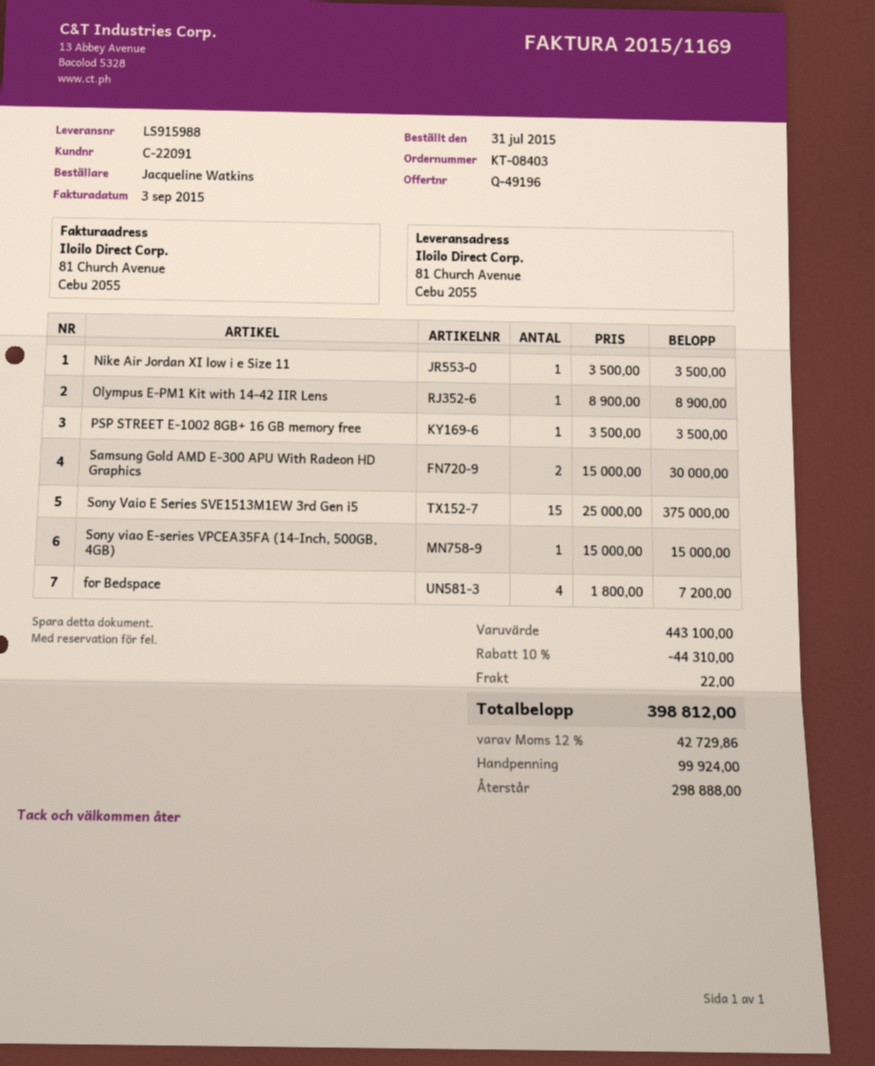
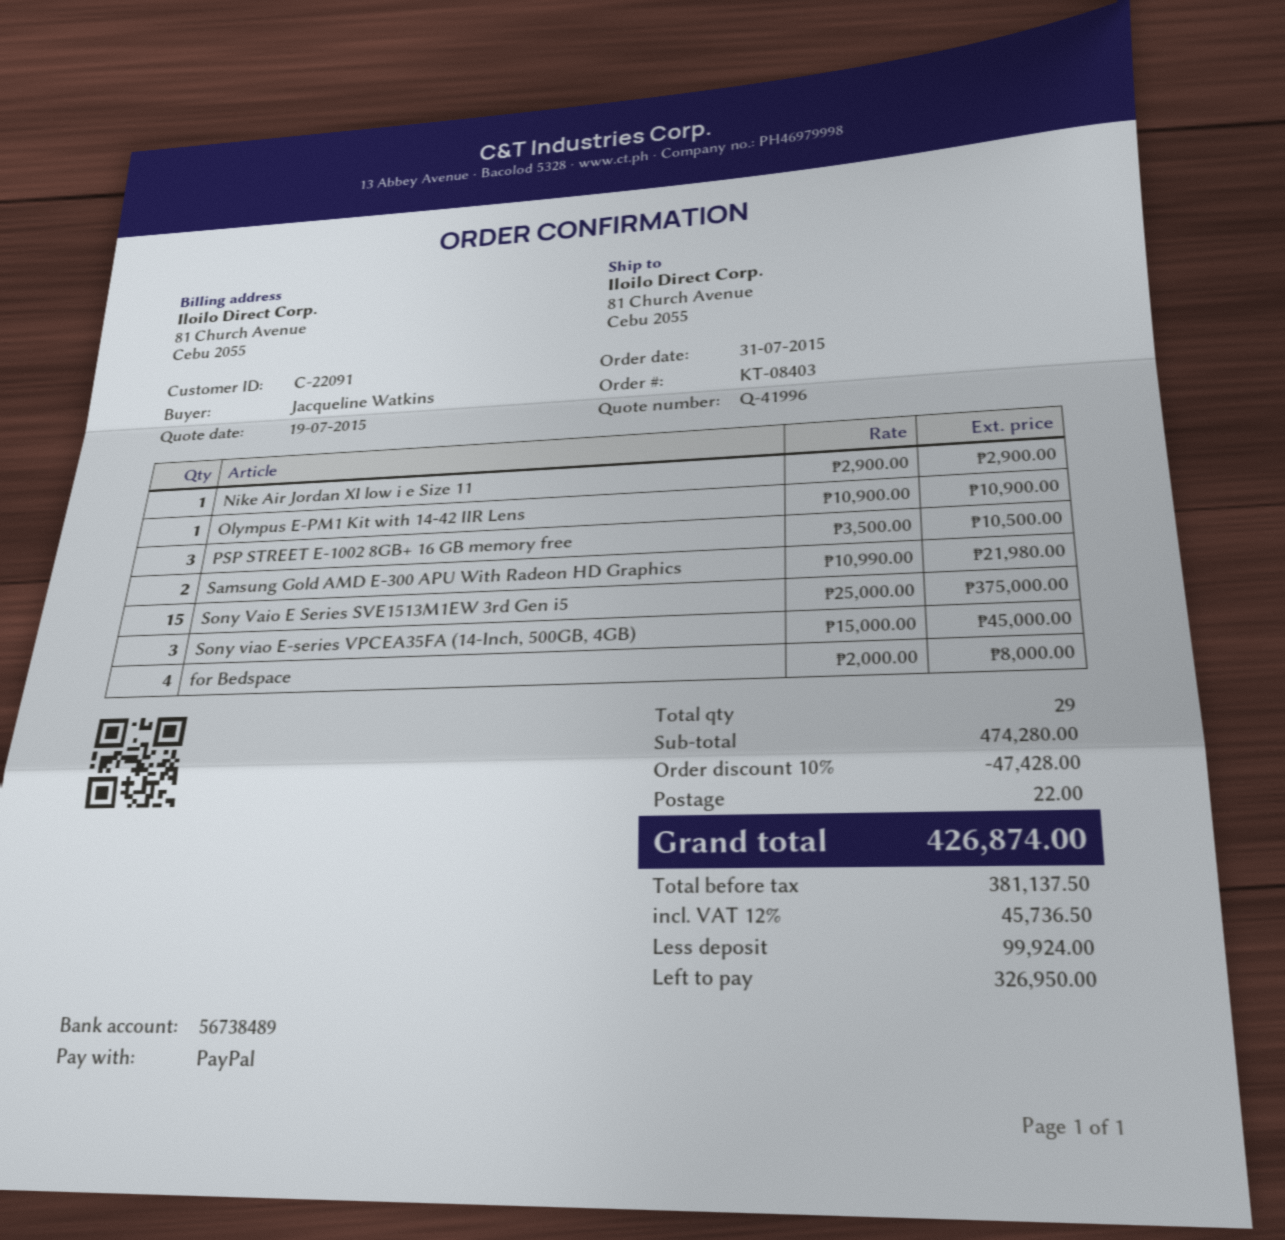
quote number: Q-49196 -> Q-41996
Nike Air Jordan XI low i e Size 11: 1 x 3500.00 = 3500.00 -> 1 x 2900.00 = 2900.00
Olympus E-PM1 Kit with 14-42 IIR Lens: 1 x 8900.00 = 8900.00 -> 1 x 10900.00 = 10900.00
PSP STREET E-1002 8GB+ 16 GB memory free: 1 x 3500.00 = 3500.00 -> 3 x 3500.00 = 10500.00
Samsung Gold AMD E-300 APU With Radeon HD Graphics: 2 x 15000.00 = 30000.00 -> 2 x 10990.00 = 21980.00
Sony viao E-series VPCEA35FA (14-Inch, 500GB, 4GB): 1 x 15000.00 = 15000.00 -> 3 x 15000.00 = 45000.00
for Bedspace: 4 x 1800.00 = 7200.00 -> 4 x 2000.00 = 8000.00
subtotal: 443100.00 -> 474280.00
discount: 10% = 44310.00 -> 10% = 47428.00
tax: 12% = 42729.86 -> 12% = 45736.50
total: 398812.00 -> 426874.00
balance: 298888.00 -> 326950.00

